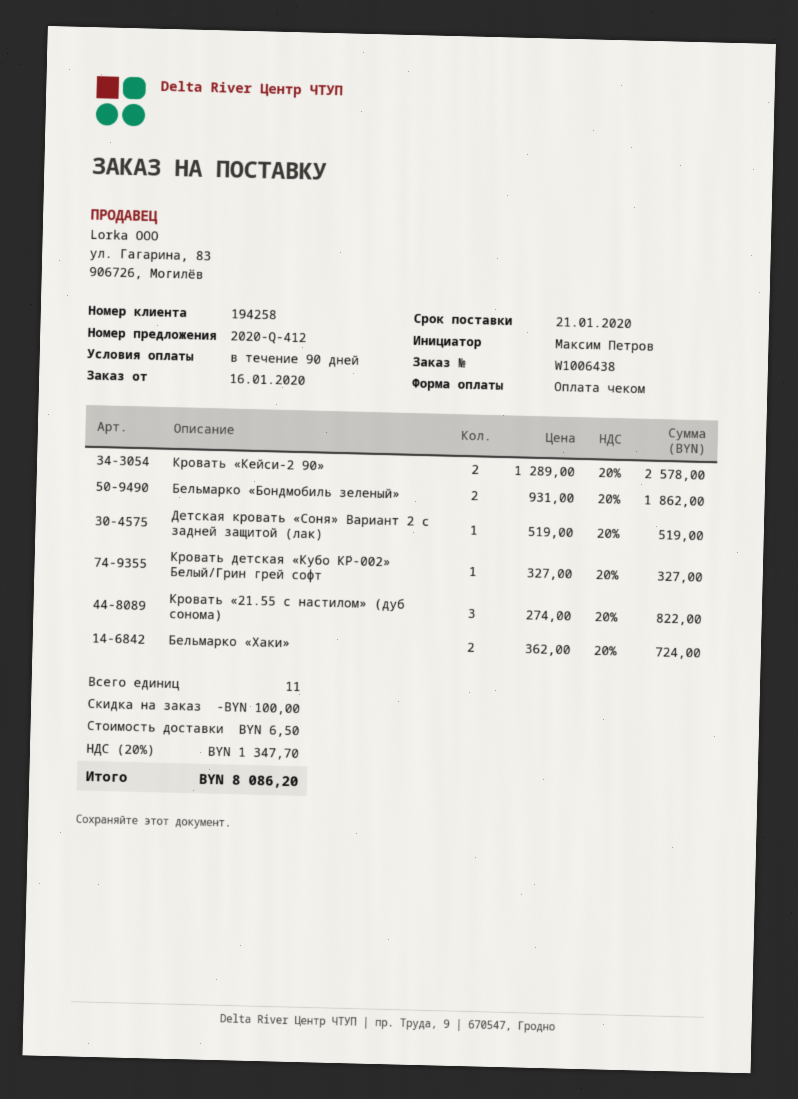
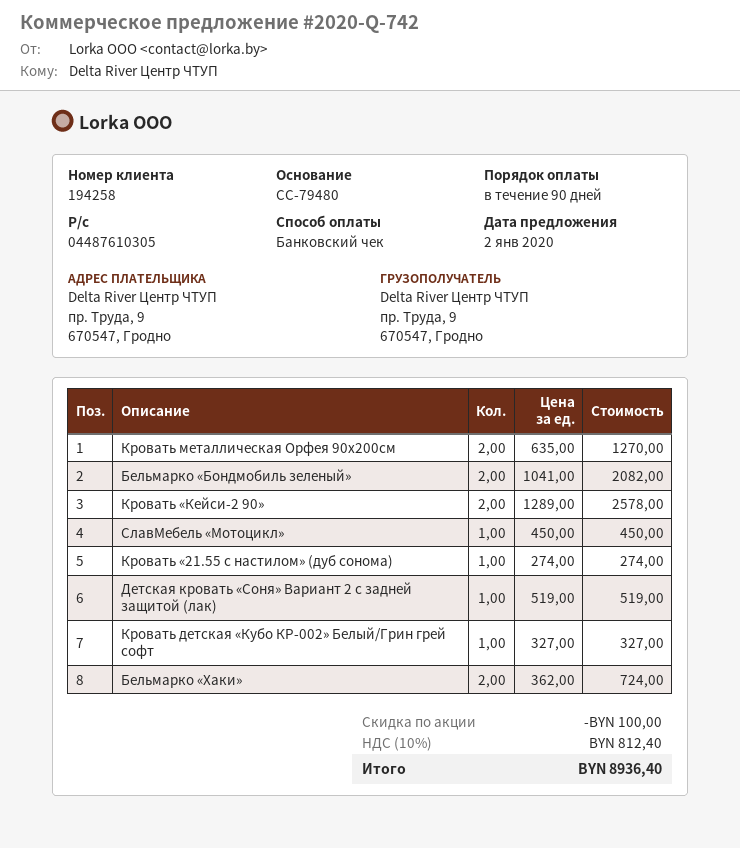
quote number: 2020-Q-412 -> 2020-Q-742
Бельмарко «Бондмобиль зеленый»: 2 x 931.00 = 1862.00 -> 2 x 1041.00 = 2082.00
Кровать «21.55 с настилом» (дуб сонома): 3 x 274.00 = 822.00 -> 1 x 274.00 = 274.00
Кровать металлическая Орфея 90х200см: none -> 2 x 635.00 = 1270.00
СлавМебель «Мотоцикл»: none -> 1 x 450.00 = 450.00
shipping: 6.50 -> none
tax: 20% = 1347.70 -> 10% = 812.40
total: 8086.20 -> 8936.40

